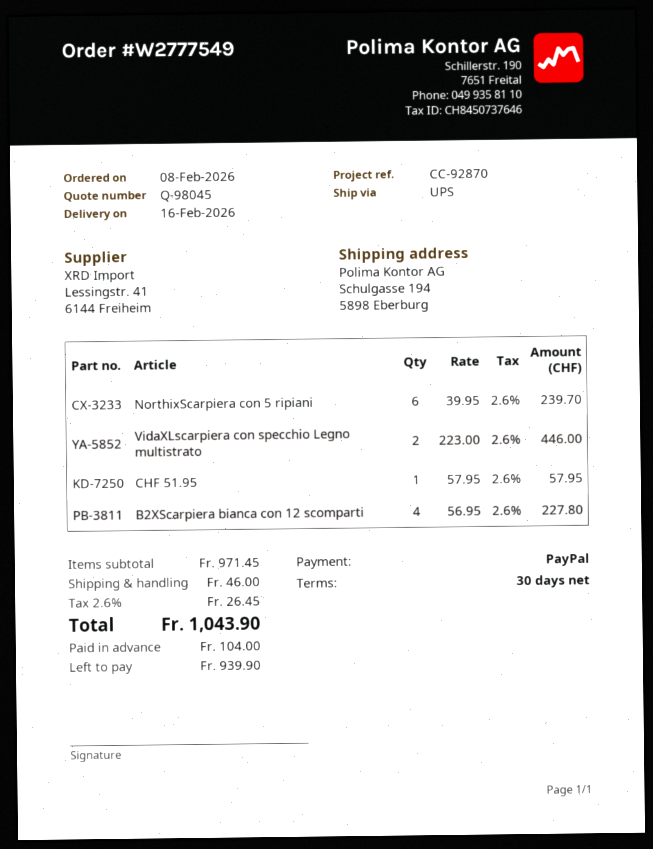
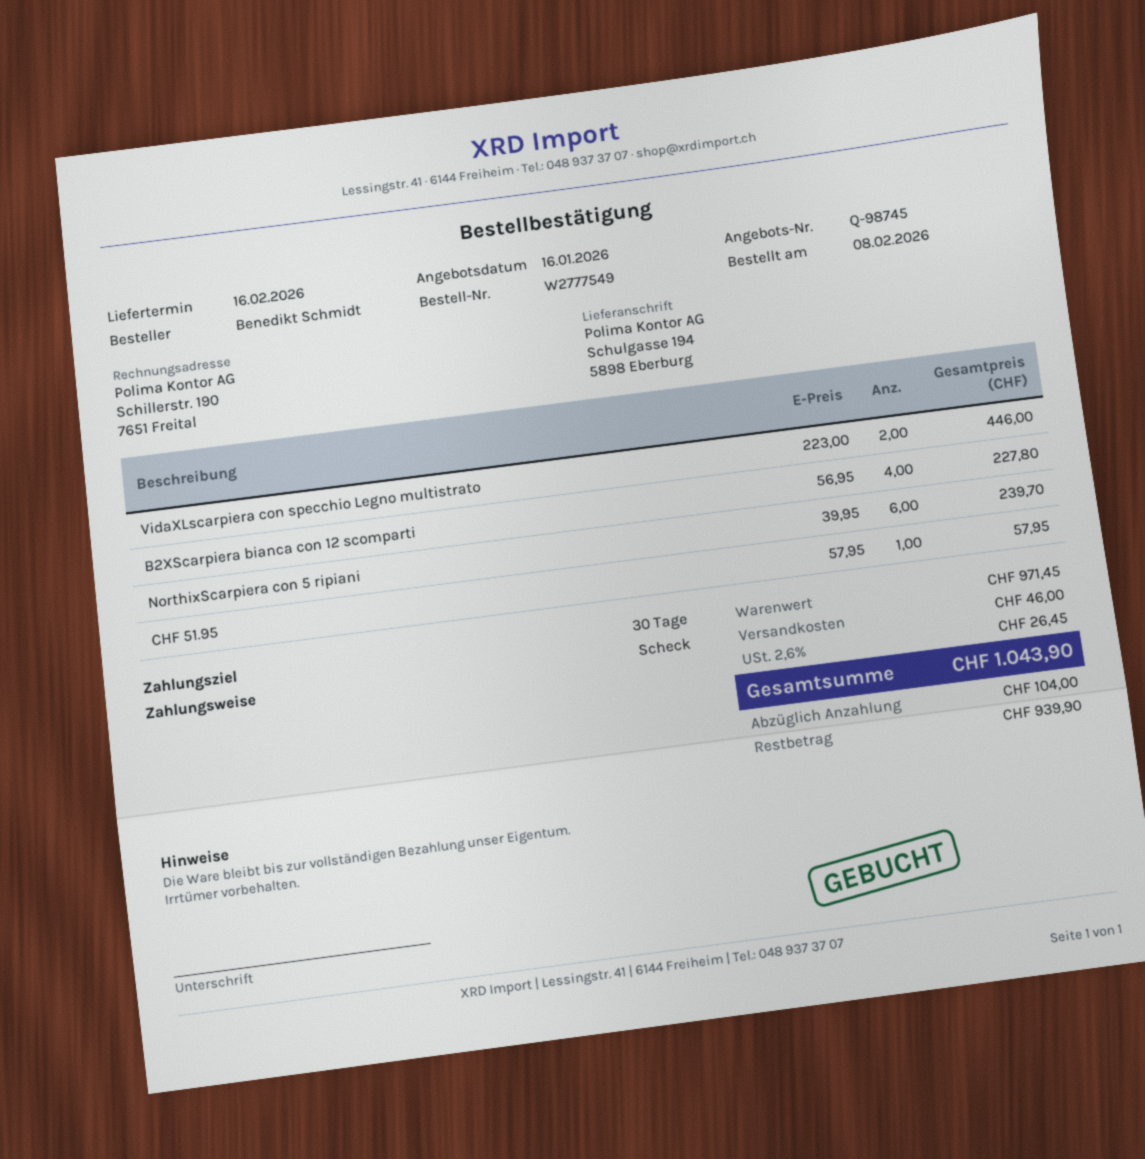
quote number: Q-98045 -> Q-98745
payment method: PayPal -> cheque

